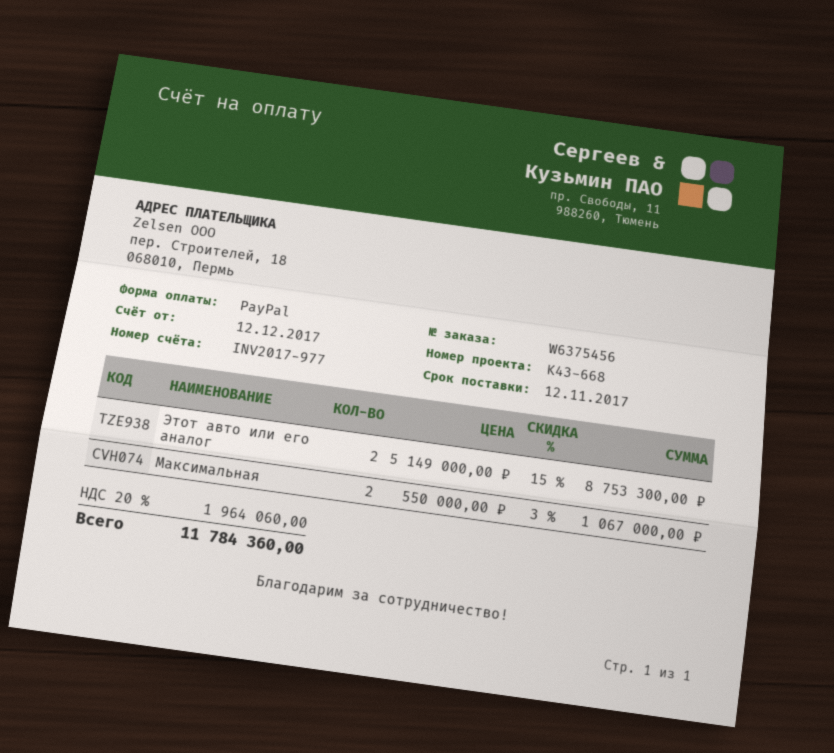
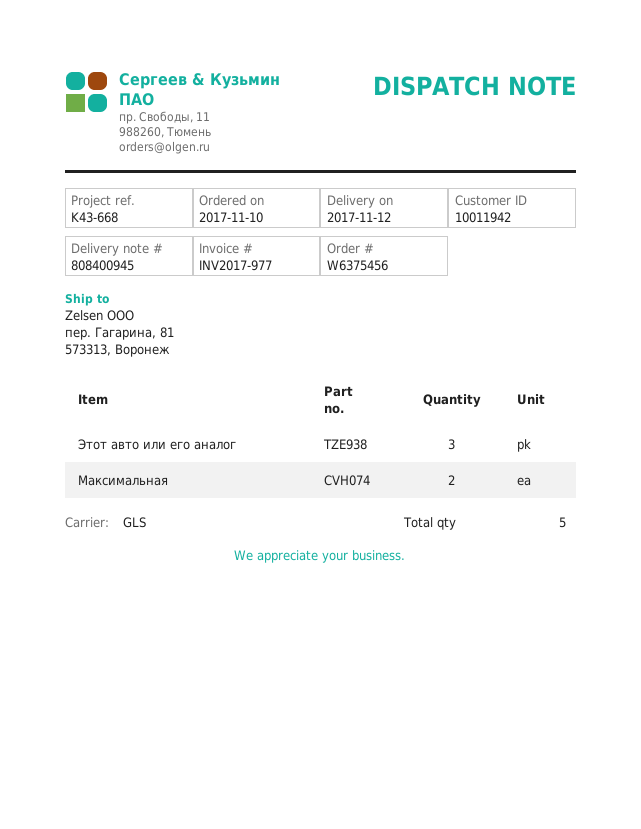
Этот авто или его аналог: 2 -> 3

